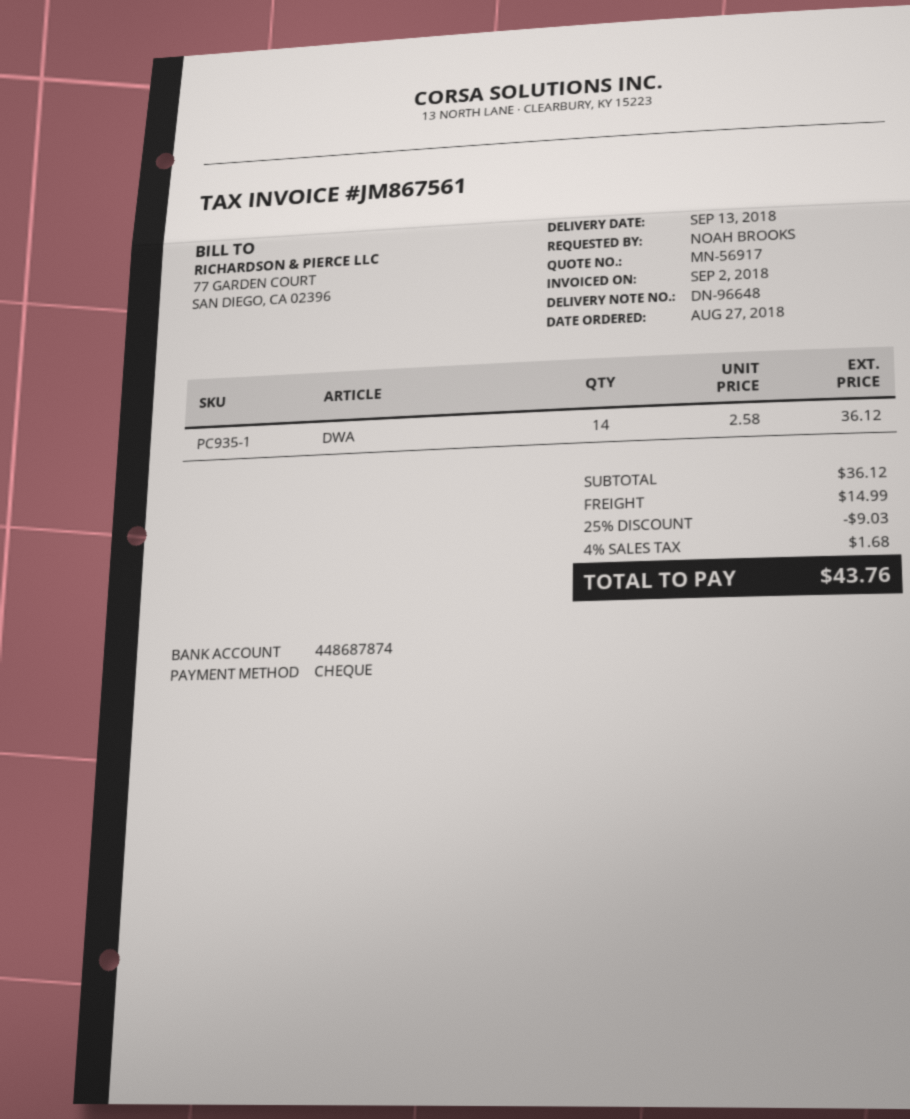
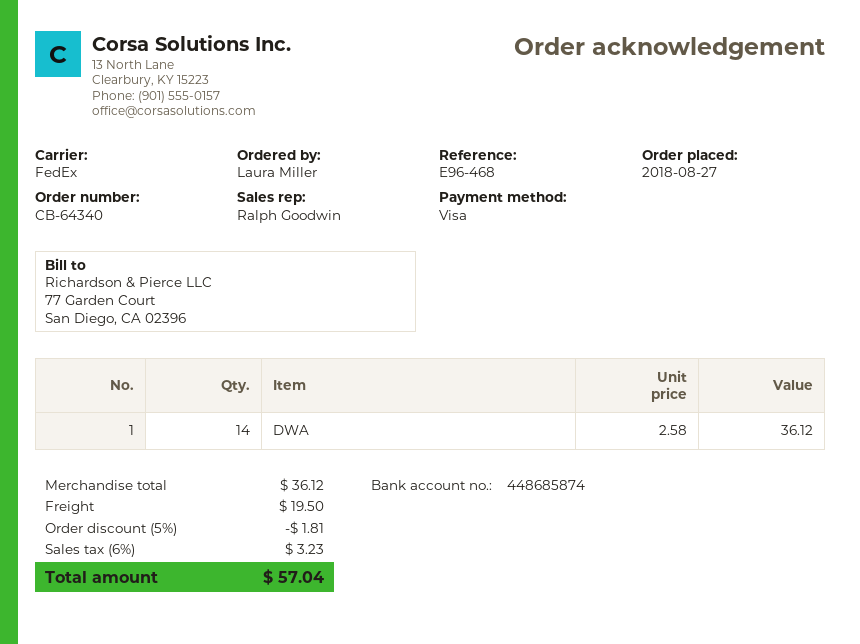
ordered by: NOAH BROOKS -> Laura Miller
payment method: cheque -> Visa
bank account: 448687874 -> 448685874
discount: 25% = 9.03 -> 5% = 1.81
shipping: 14.99 -> 19.50
tax: 4% = 1.68 -> 6% = 3.23
total: 43.76 -> 57.04

